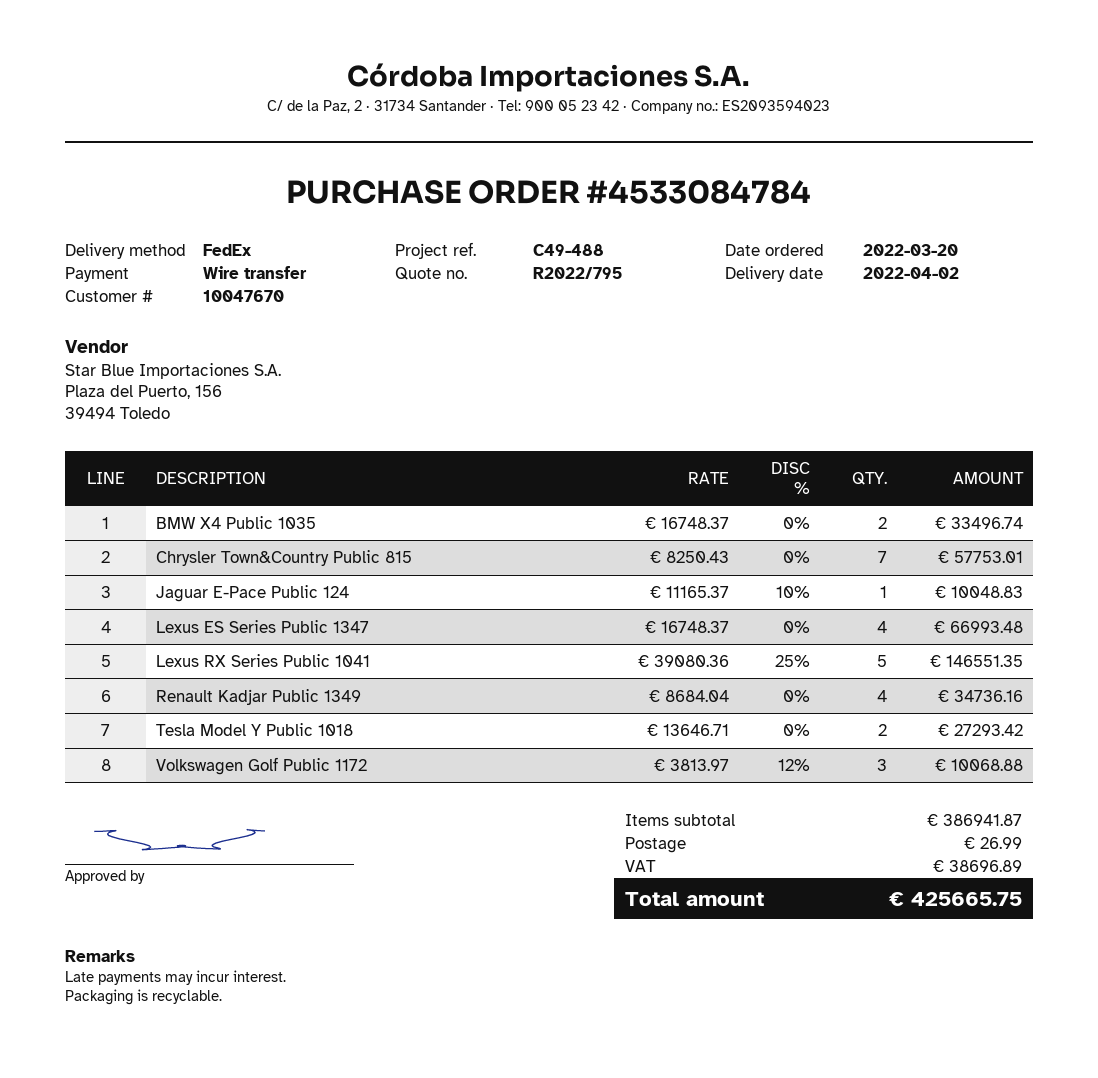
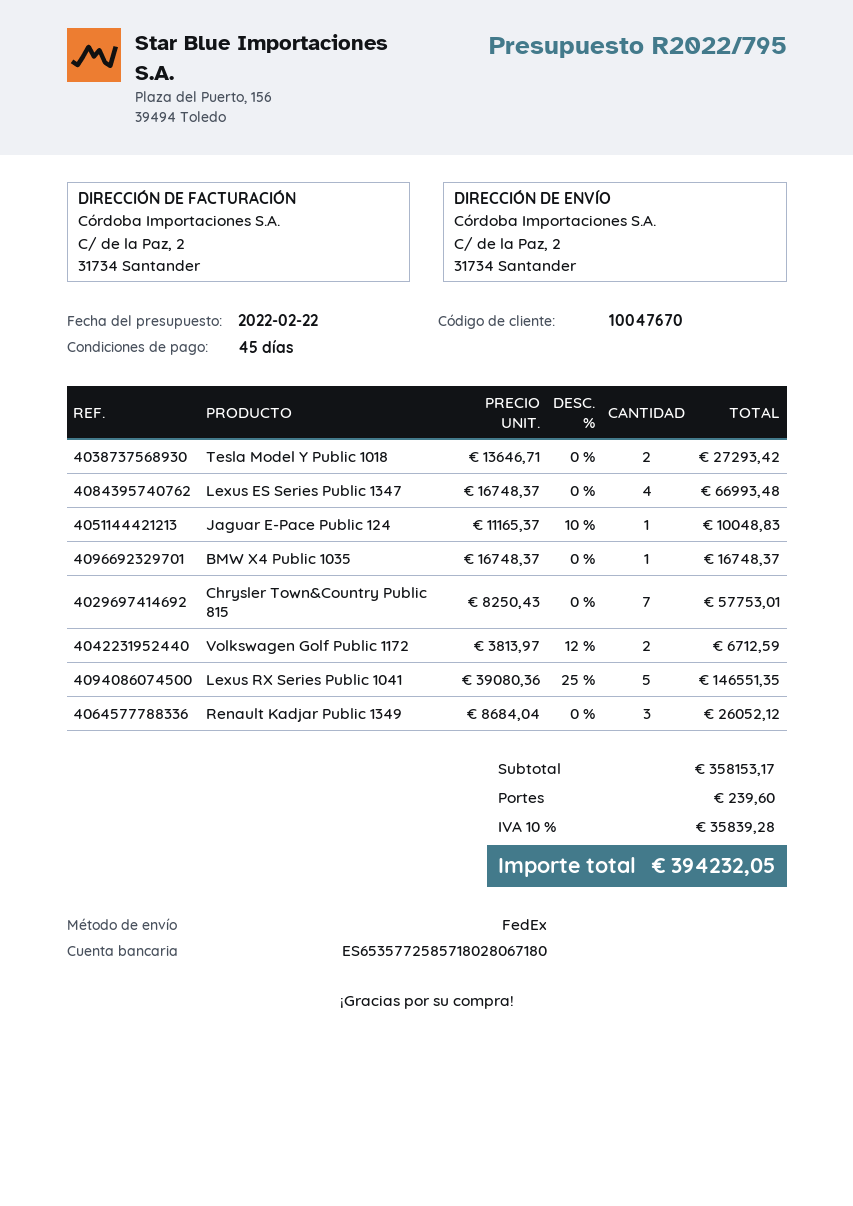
BMW X4 Public 1035: 2 x 16748.37 = 33496.74 -> 1 x 16748.37 = 16748.37
Renault Kadjar Public 1349: 4 x 8684.04 = 34736.16 -> 3 x 8684.04 = 26052.12
Volkswagen Golf Public 1172: 3 x 3813.97 - 12% = 10068.88 -> 2 x 3813.97 - 12% = 6712.59
subtotal: 386941.87 -> 358153.17
shipping: 26.99 -> 239.60
tax: 38696.89 -> 35839.28
total: 425665.75 -> 394232.05

